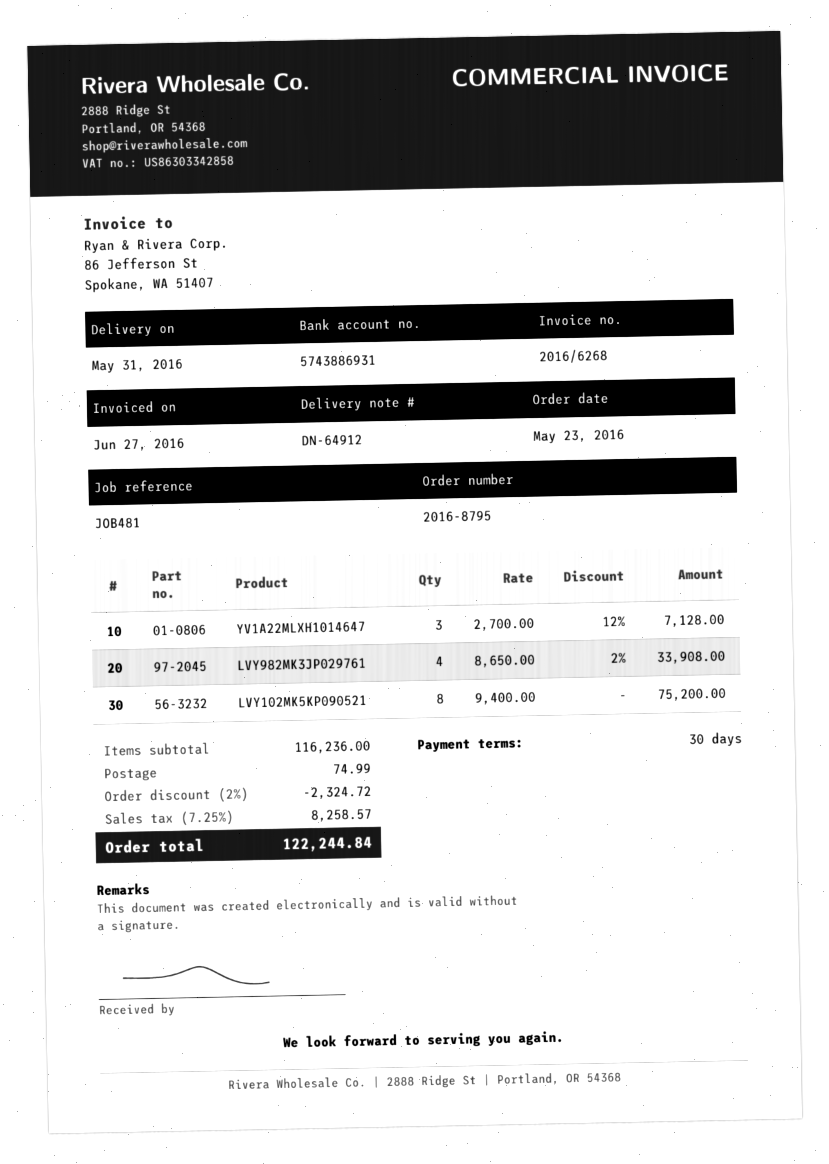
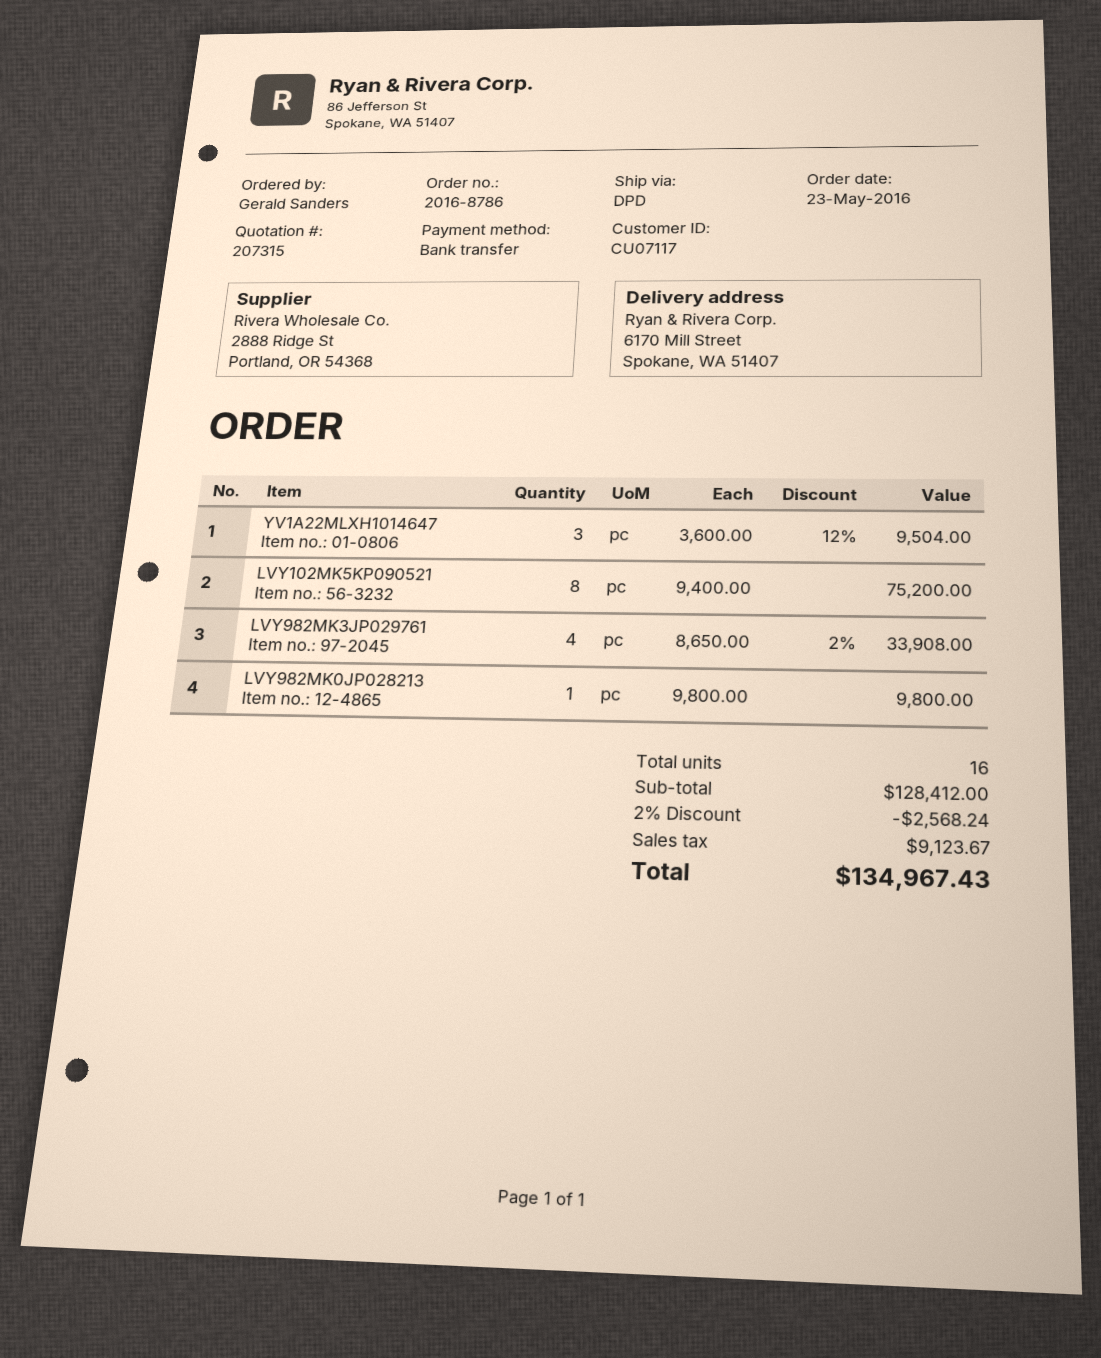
order number: 2016-8795 -> 2016-8786
YV1A22MLXH1014647: 3 x 2700.00 - 12% = 7128.00 -> 3 x 3600.00 - 12% = 9504.00
LVY982MK0JP028213: none -> 1 x 9800.00 = 9800.00
subtotal: 116236.00 -> 128412.00
discount: 2% = 2324.72 -> 2% = 2568.24
shipping: 74.99 -> none
tax: 8258.57 -> 9123.67
total: 122244.84 -> 134967.43

